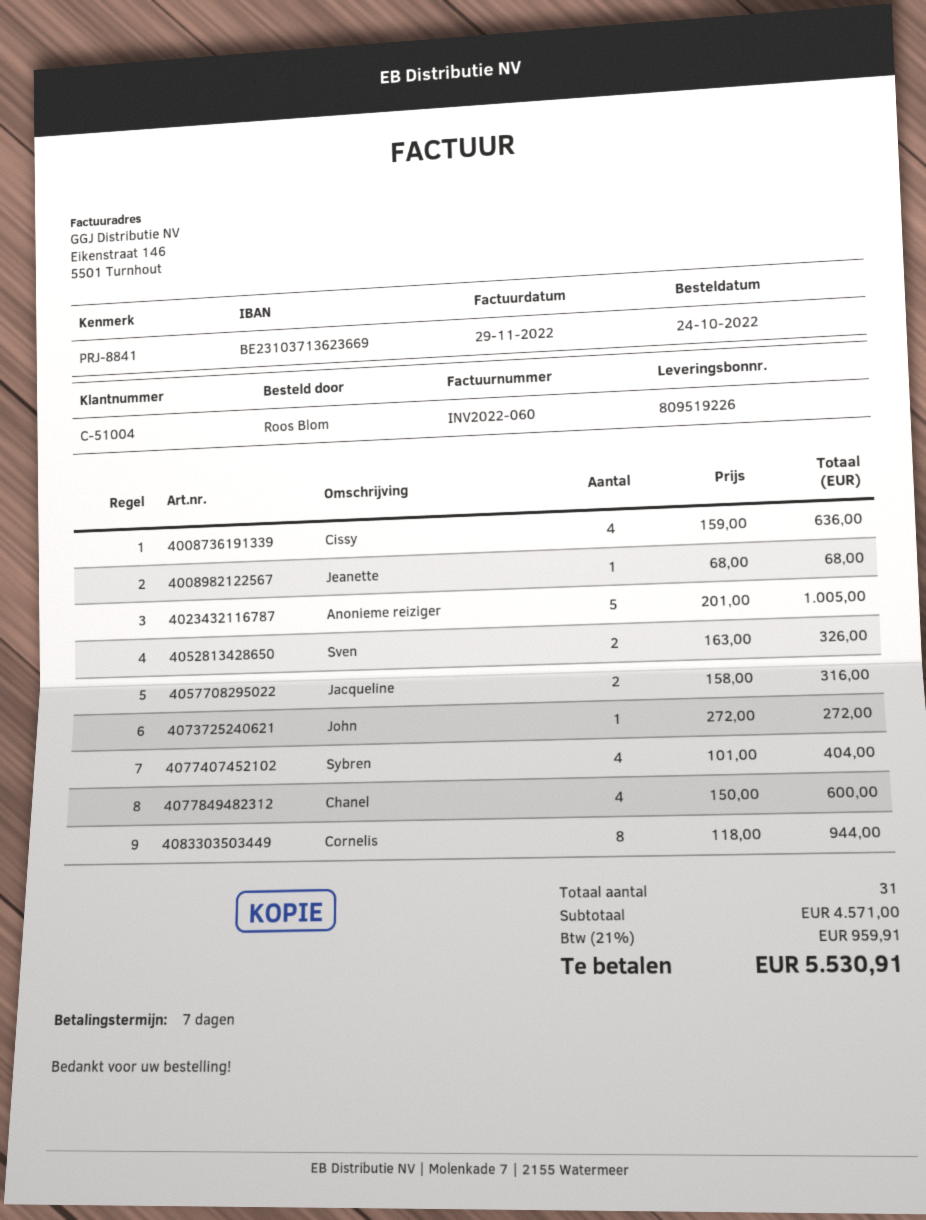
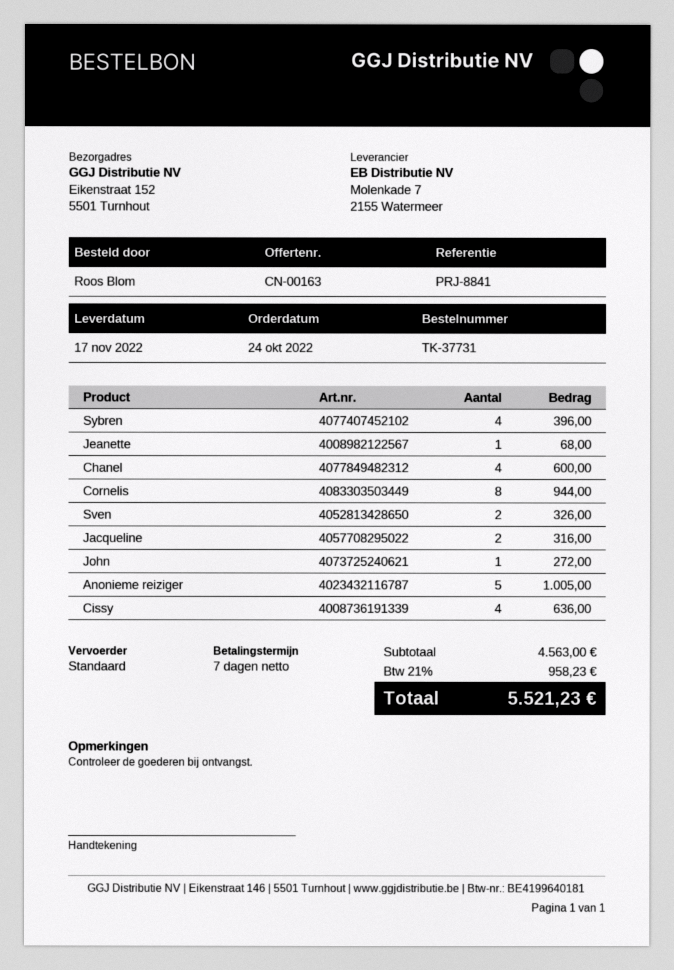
Sybren: 4 for 404.00 -> 4 for 396.00
subtotal: 4571.00 -> 4563.00
tax: 21% = 959.91 -> 21% = 958.23
total: 5530.91 -> 5521.23

